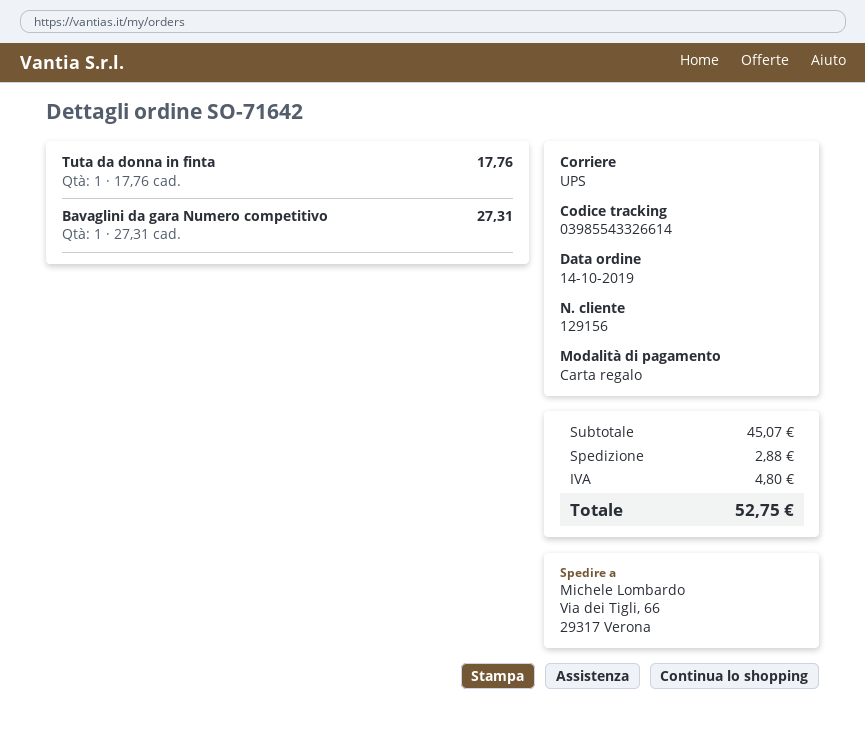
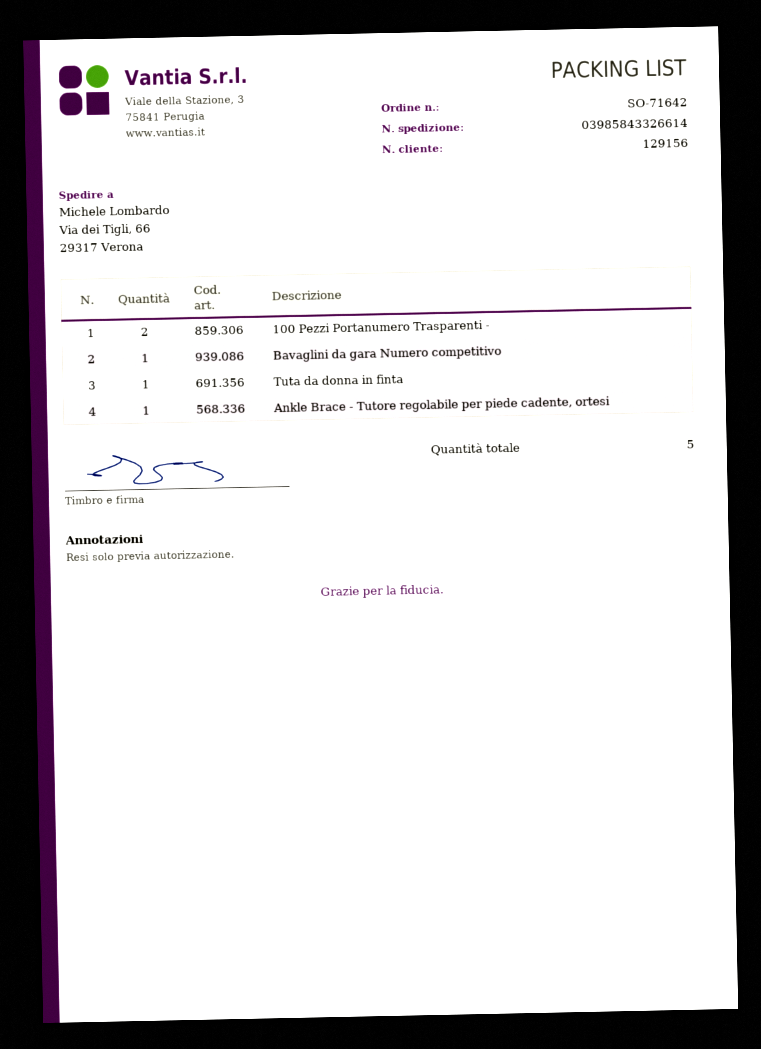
tracking number: 03985543326614 -> 03985843326614
100 Pezzi Portanumero Trasparenti -: none -> 2
Ankle Brace - Tutore regolabile per piede cadente, ortesi: none -> 1

